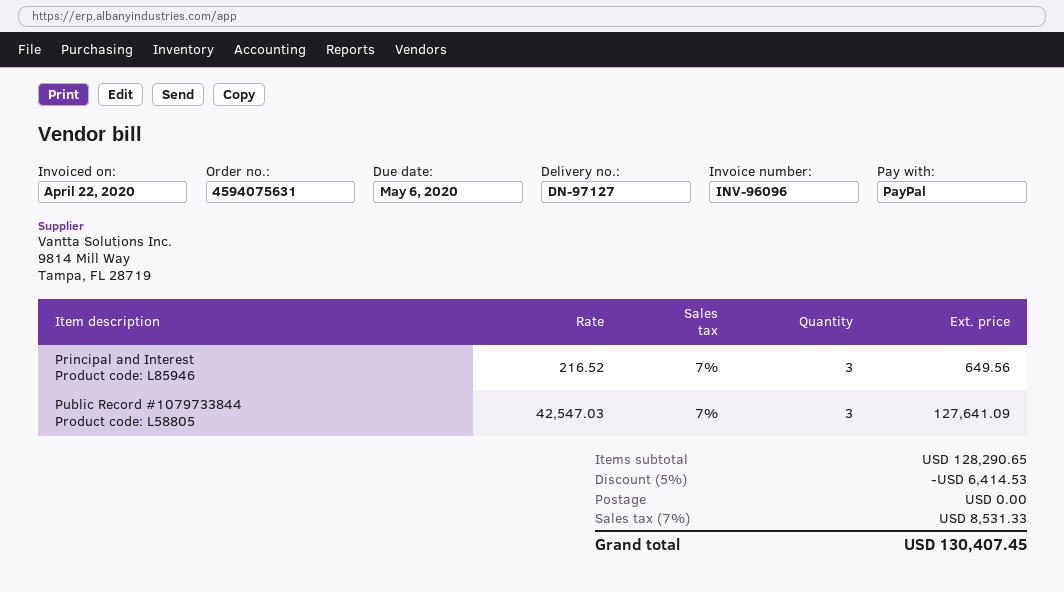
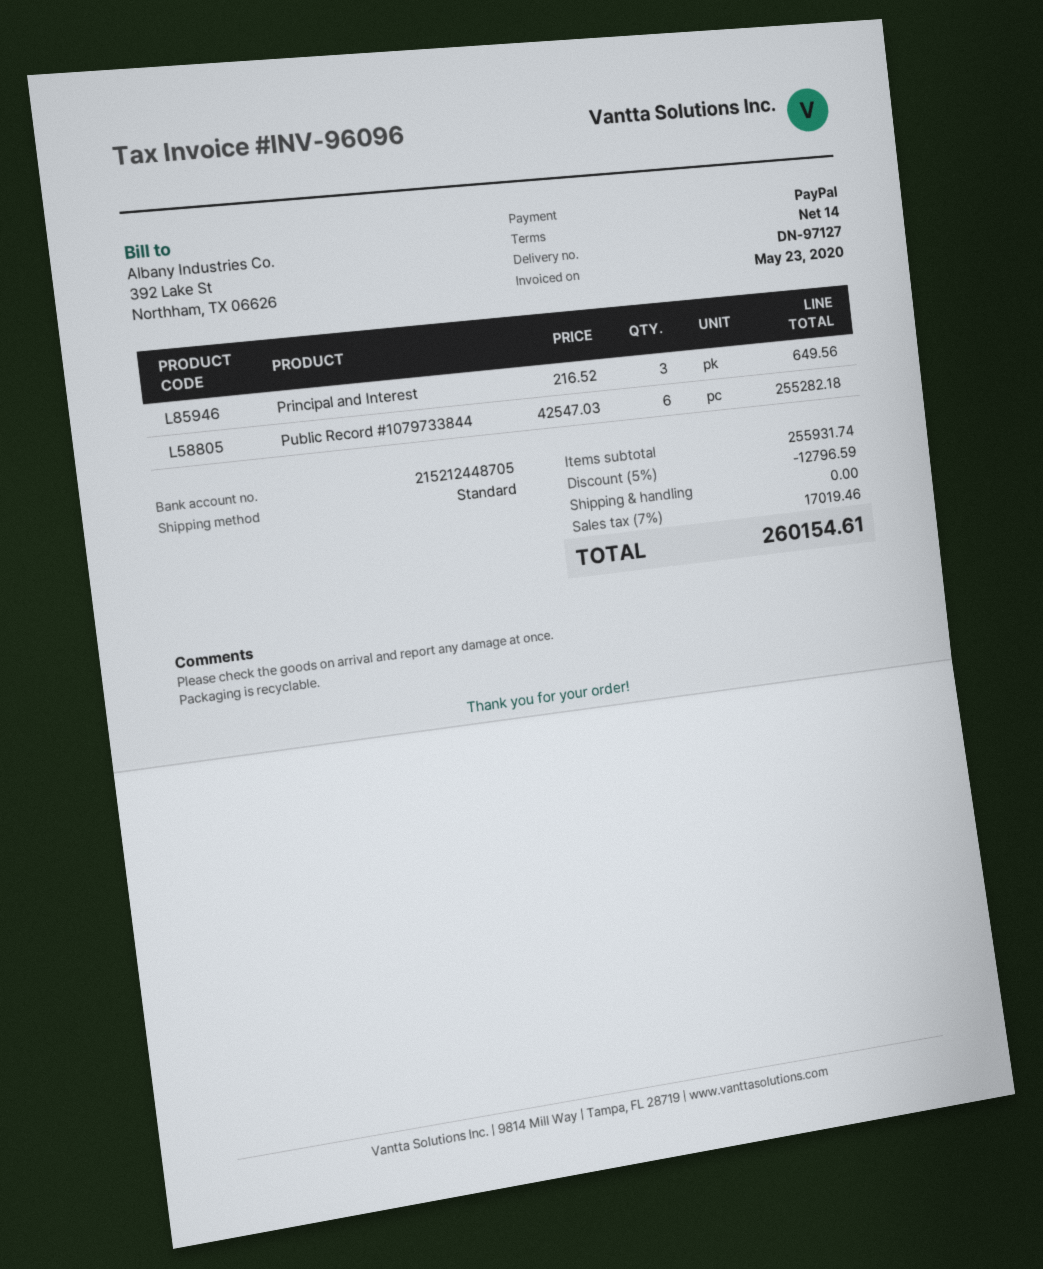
invoice date: 2020-04-22 -> 2020-05-23
Public Record #1079733844: 3 x 42547.03 = 127641.09 -> 6 x 42547.03 = 255282.18
subtotal: 128290.65 -> 255931.74
discount: 5% = 6414.53 -> 5% = 12796.59
tax: 7% = 8531.33 -> 7% = 17019.46
total: 130407.45 -> 260154.61

